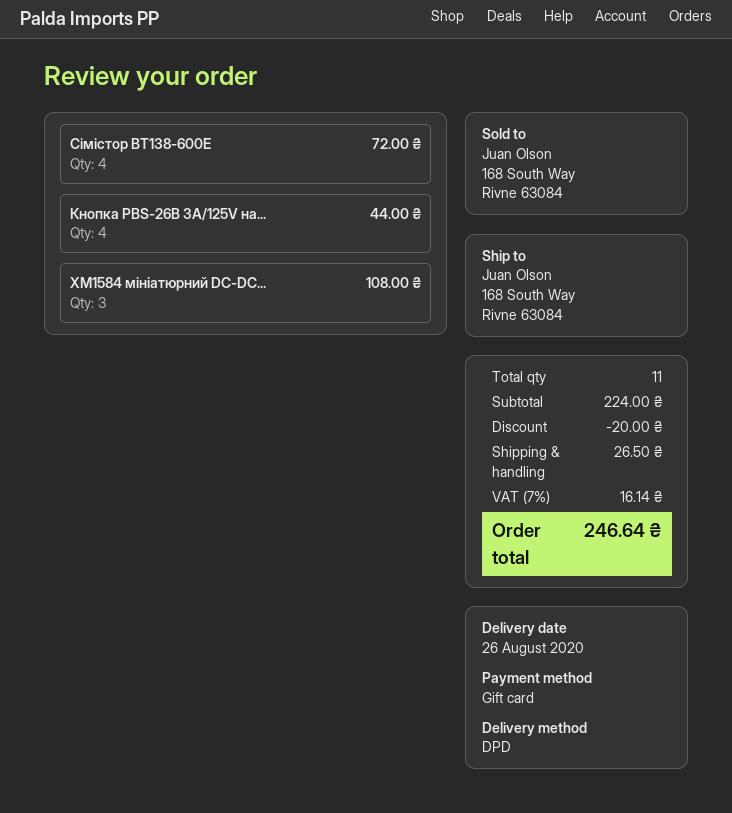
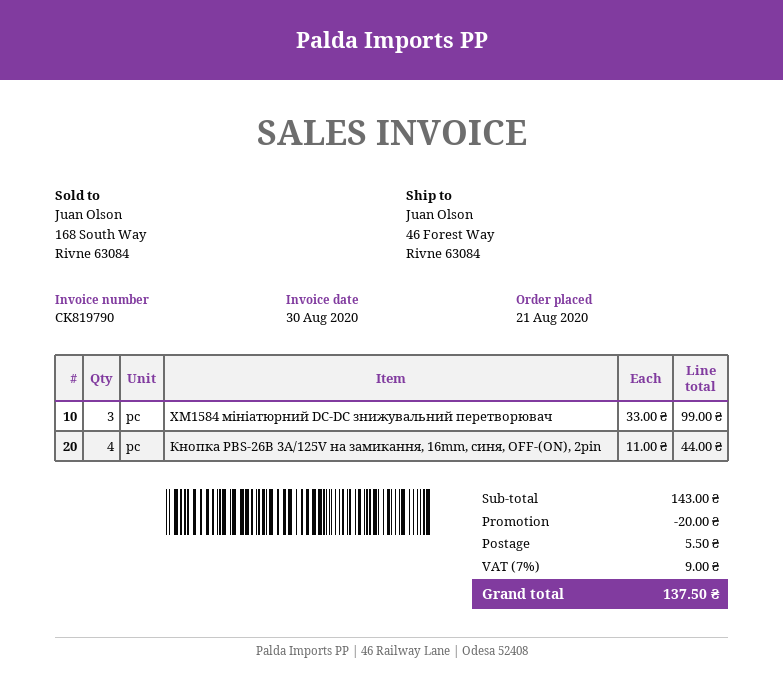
ship to: 168 South Way, Rivne 63084 -> 46 Forest Way, Rivne 63084
Сімістор BT138-600E: 4 for 72.00 -> none
XM1584 мініатюрний DC-DC...: 3 for 108.00 -> 3 for 99.00
subtotal: 224.00 -> 143.00
shipping: 26.50 -> 5.50
tax: 7% = 16.14 -> 7% = 9.00
total: 246.64 -> 137.50

